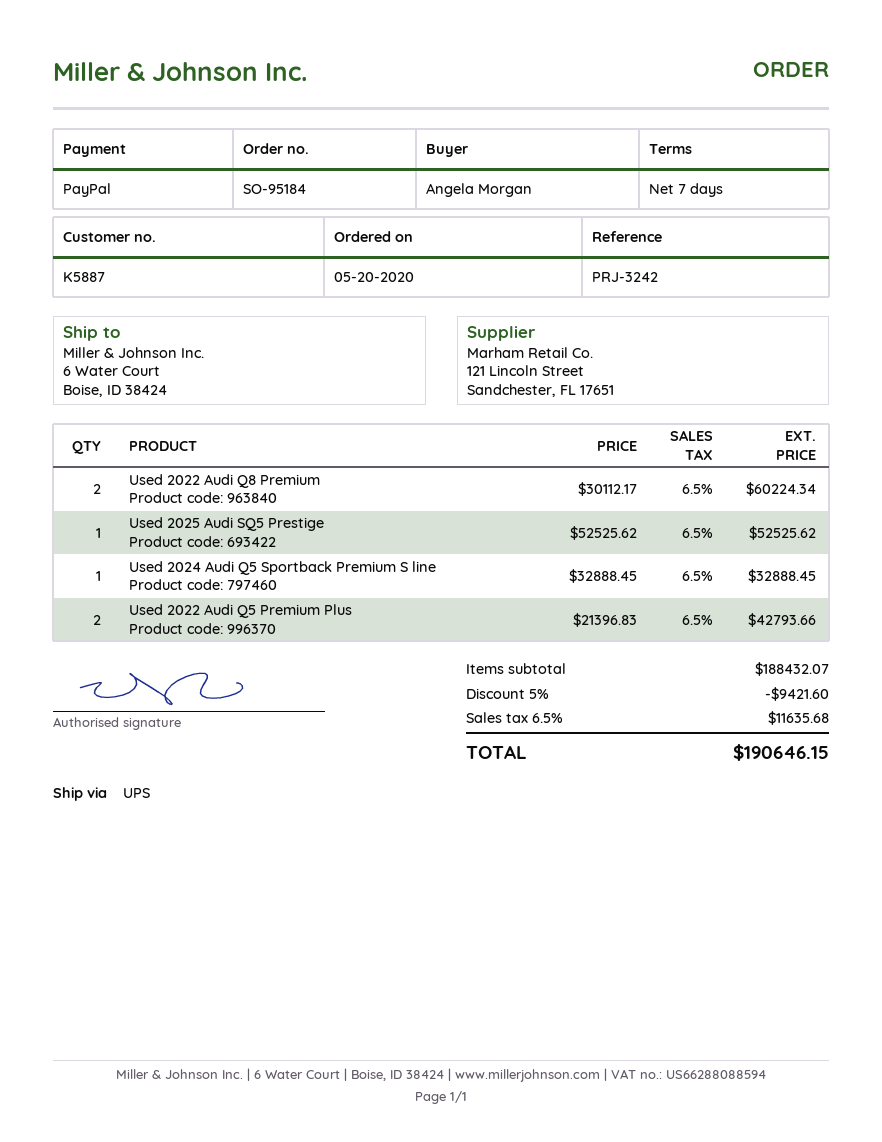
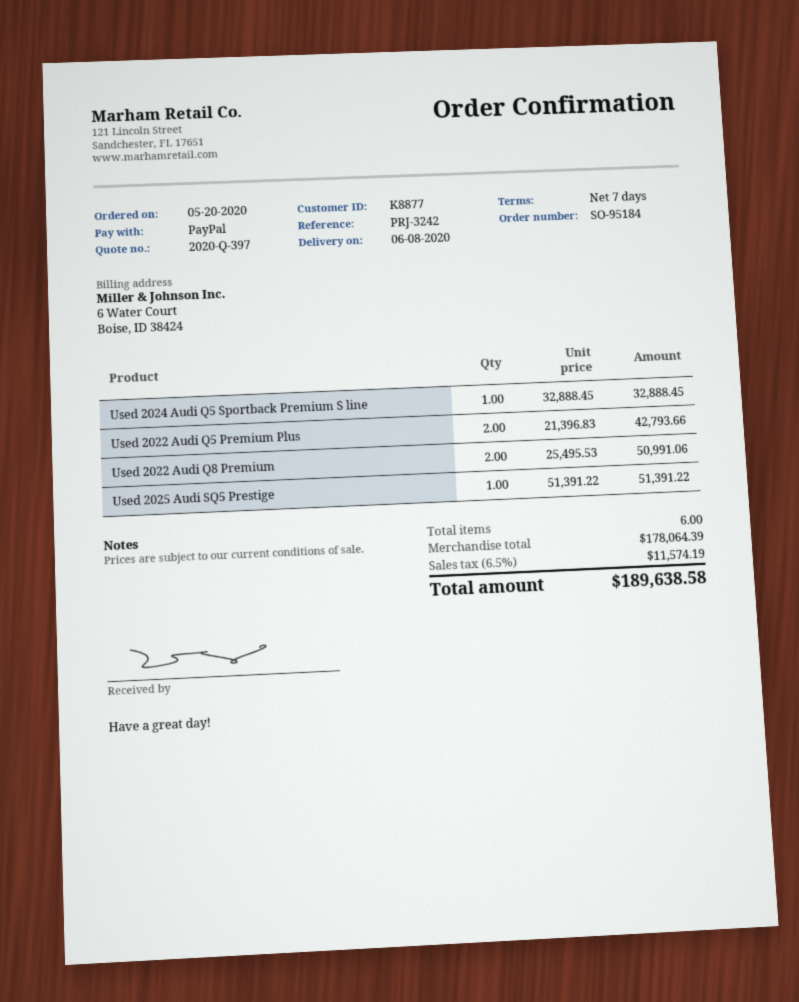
customer number: K5887 -> K8877
Used 2022 Audi Q8 Premium: 2 x 30112.17 = 60224.34 -> 2 x 25495.53 = 50991.06
Used 2025 Audi SQ5 Prestige: 1 x 52525.62 = 52525.62 -> 1 x 51391.22 = 51391.22
subtotal: 188432.07 -> 178064.39
discount: 5% = 9421.60 -> none
tax: 6.5% = 11635.68 -> 6.5% = 11574.19
total: 190646.15 -> 189638.58

